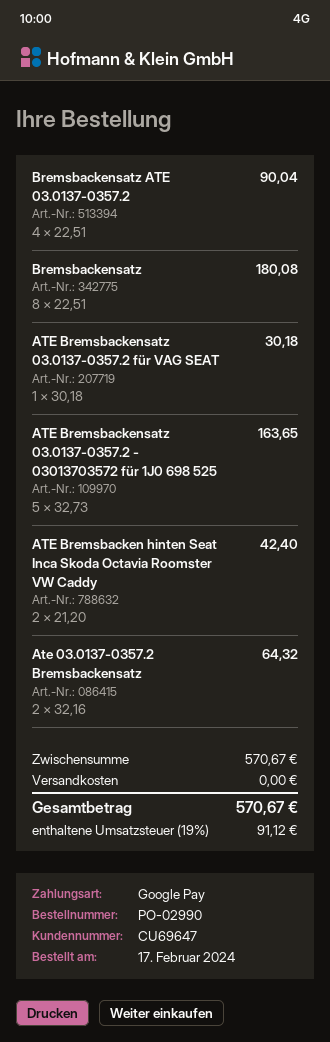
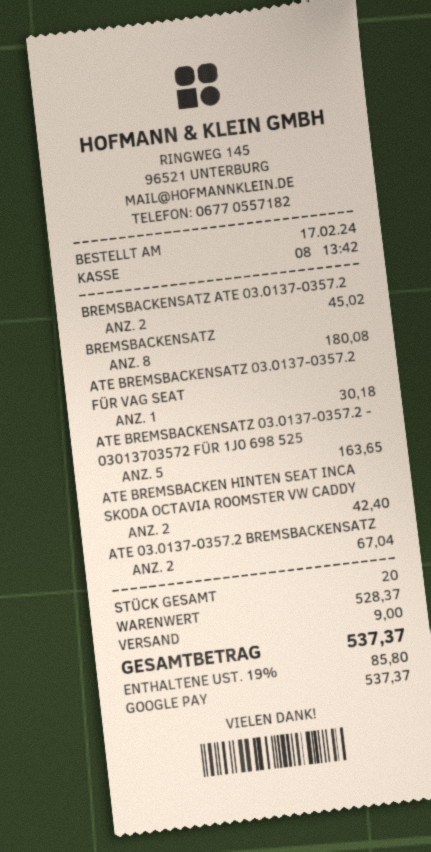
Bremsbackensatz ATE 03.0137-0357.2: 4 for 90.04 -> 2 for 45.02
Ate 03.0137-0357.2 Bremsbackensatz: 2 for 64.32 -> 2 for 67.04
subtotal: 570.67 -> 528.37
shipping: 0.00 -> 9.00
tax: 19% = 91.12 -> 19% = 85.80
total: 570.67 -> 537.37

